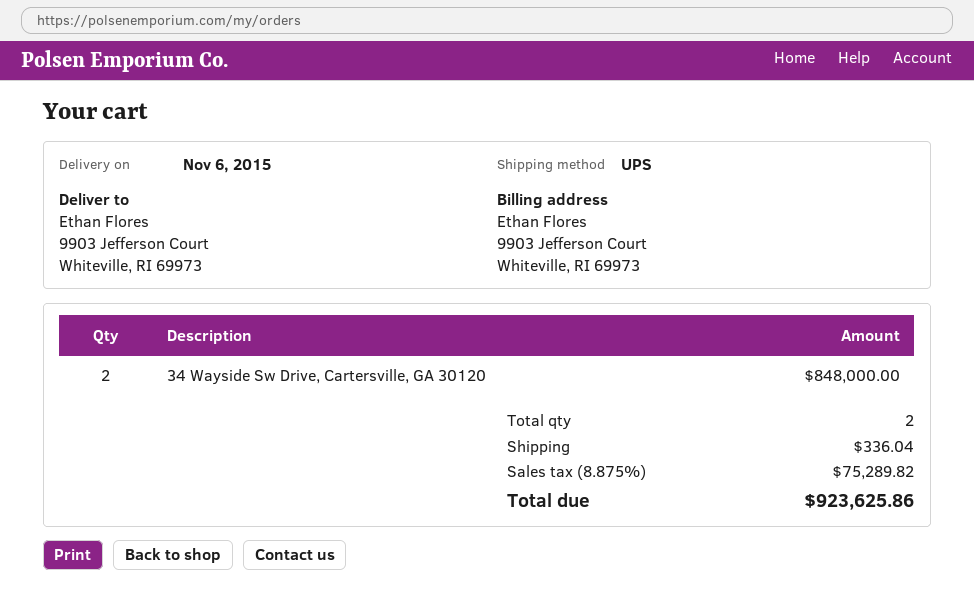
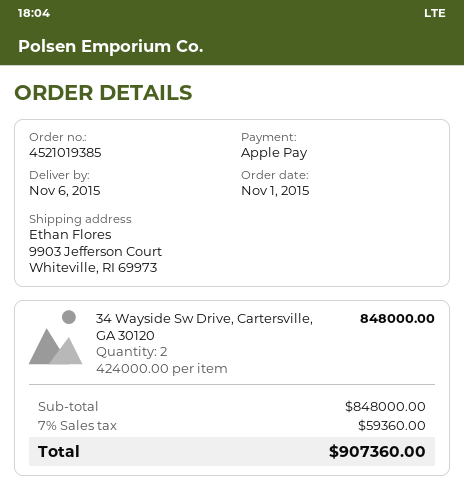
shipping: 336.04 -> none
tax: 8.875% = 75289.82 -> 7% = 59360.00
total: 923625.86 -> 907360.00

